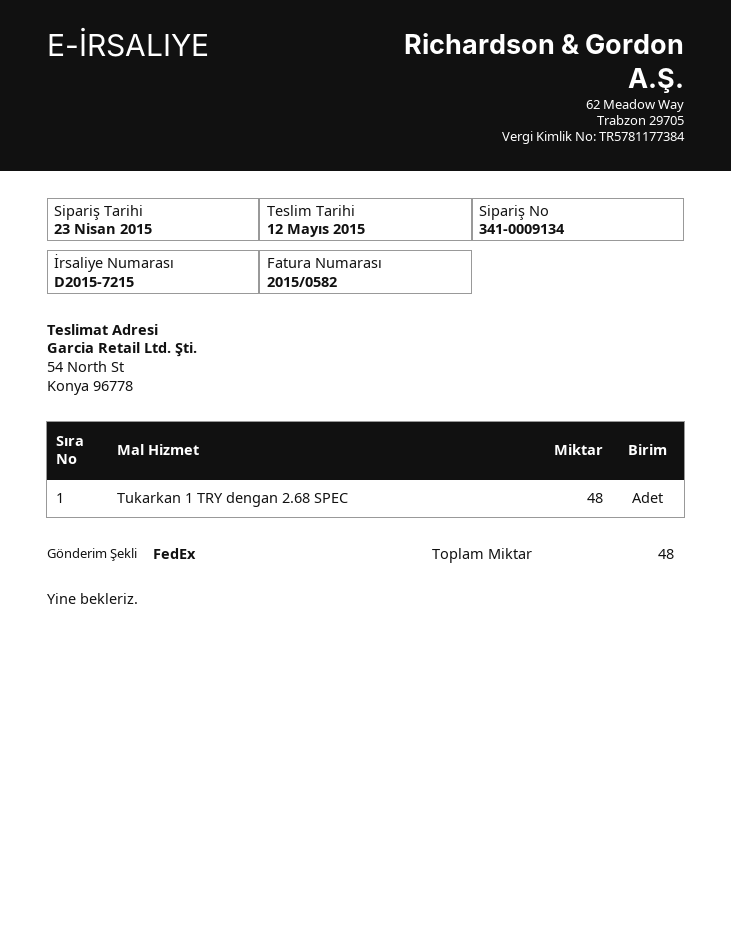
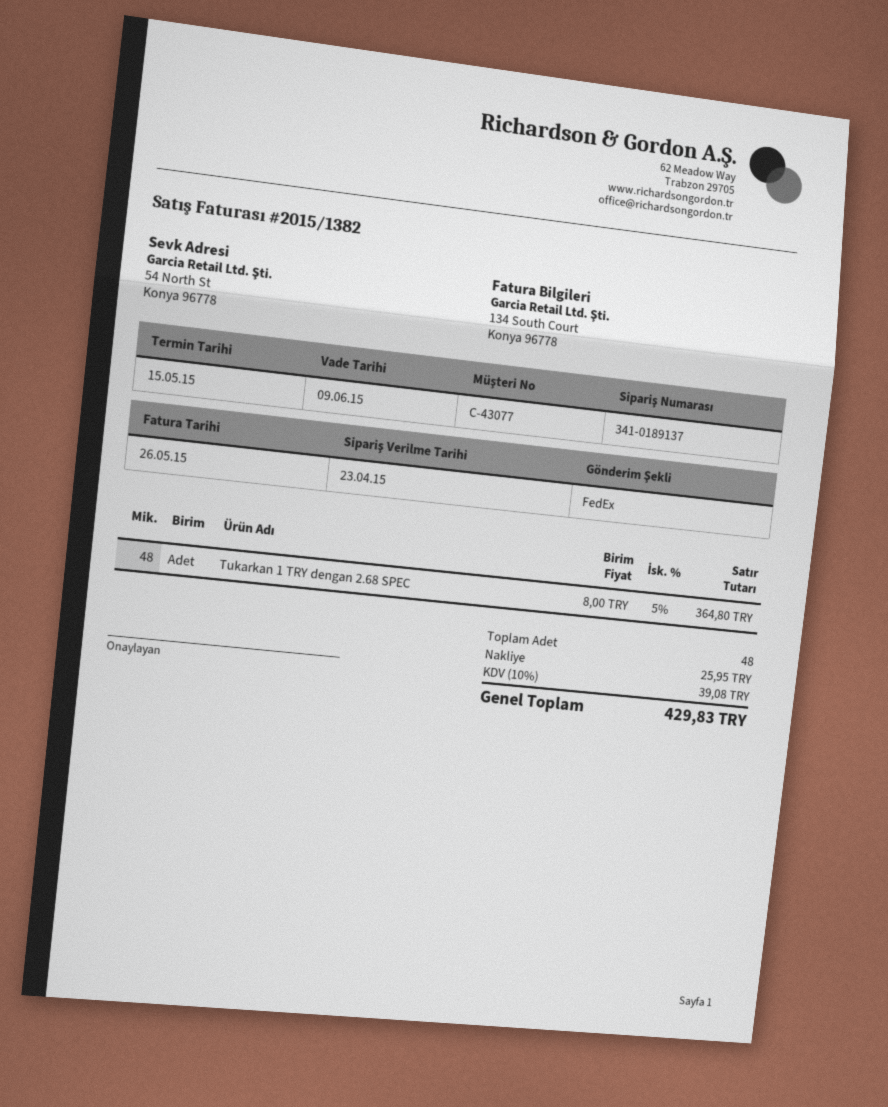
order number: 341-0009134 -> 341-0189137
delivery date: 2015-05-12 -> 2015-05-15
invoice number: 2015/0582 -> 2015/1382

